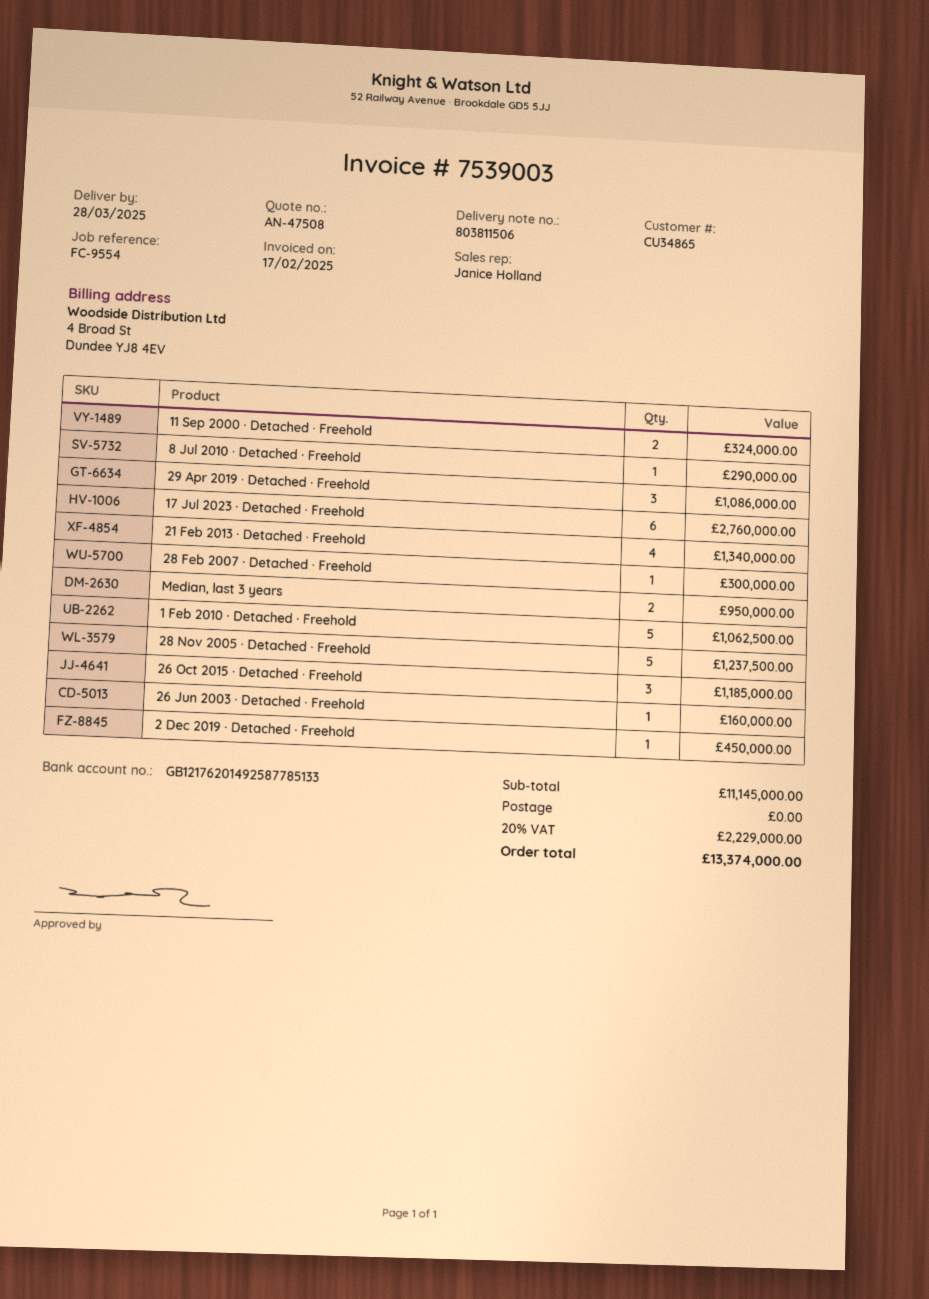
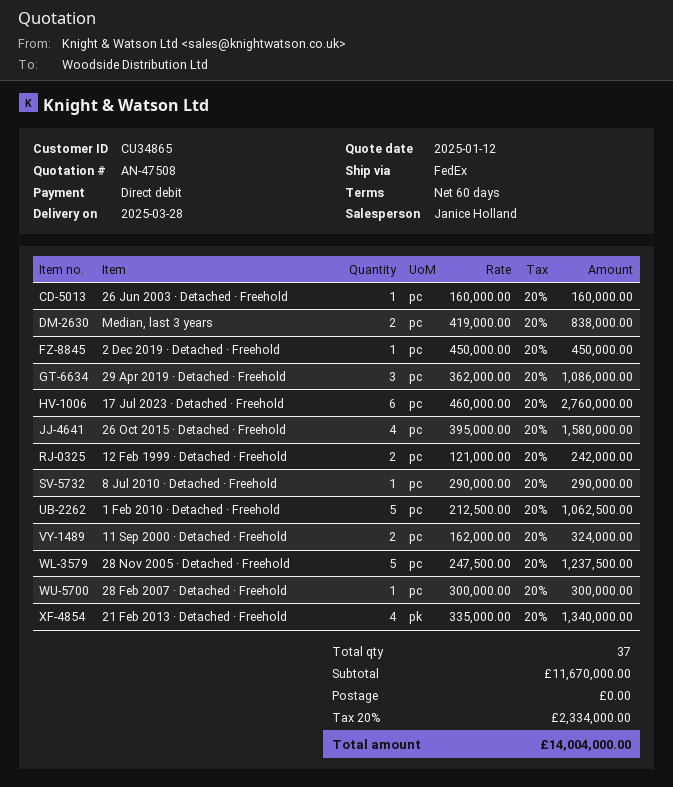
Median, last 3 years: 2 for 950000.00 -> 2 for 838000.00
26 Oct 2015 · Detached · Freehold: 3 for 1185000.00 -> 4 for 1580000.00
12 Feb 1999 · Detached · Freehold: none -> 2 for 242000.00
subtotal: 11145000.00 -> 11670000.00
tax: 20% = 2229000.00 -> 20% = 2334000.00
total: 13374000.00 -> 14004000.00

